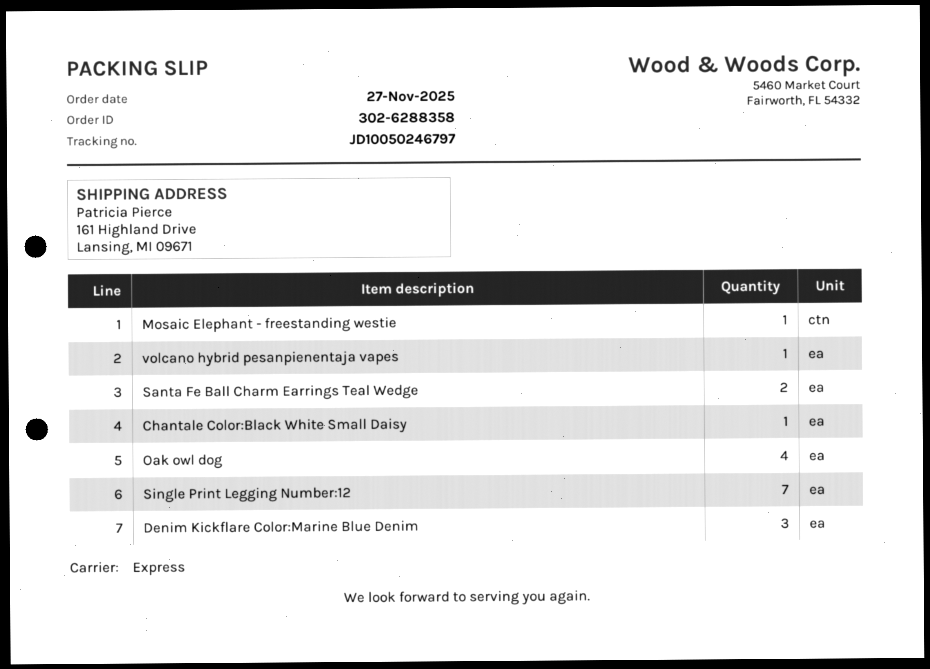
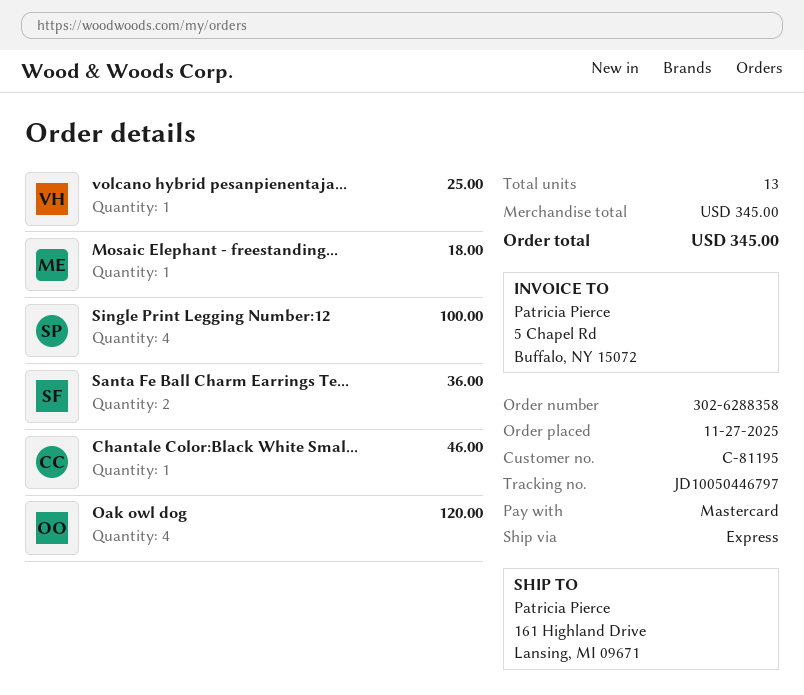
tracking number: JD10050246797 -> JD10050446797
Single Print Legging Number:12: 7 -> 4
Denim Kickflare Color:Marine Blue Denim: 3 -> none

